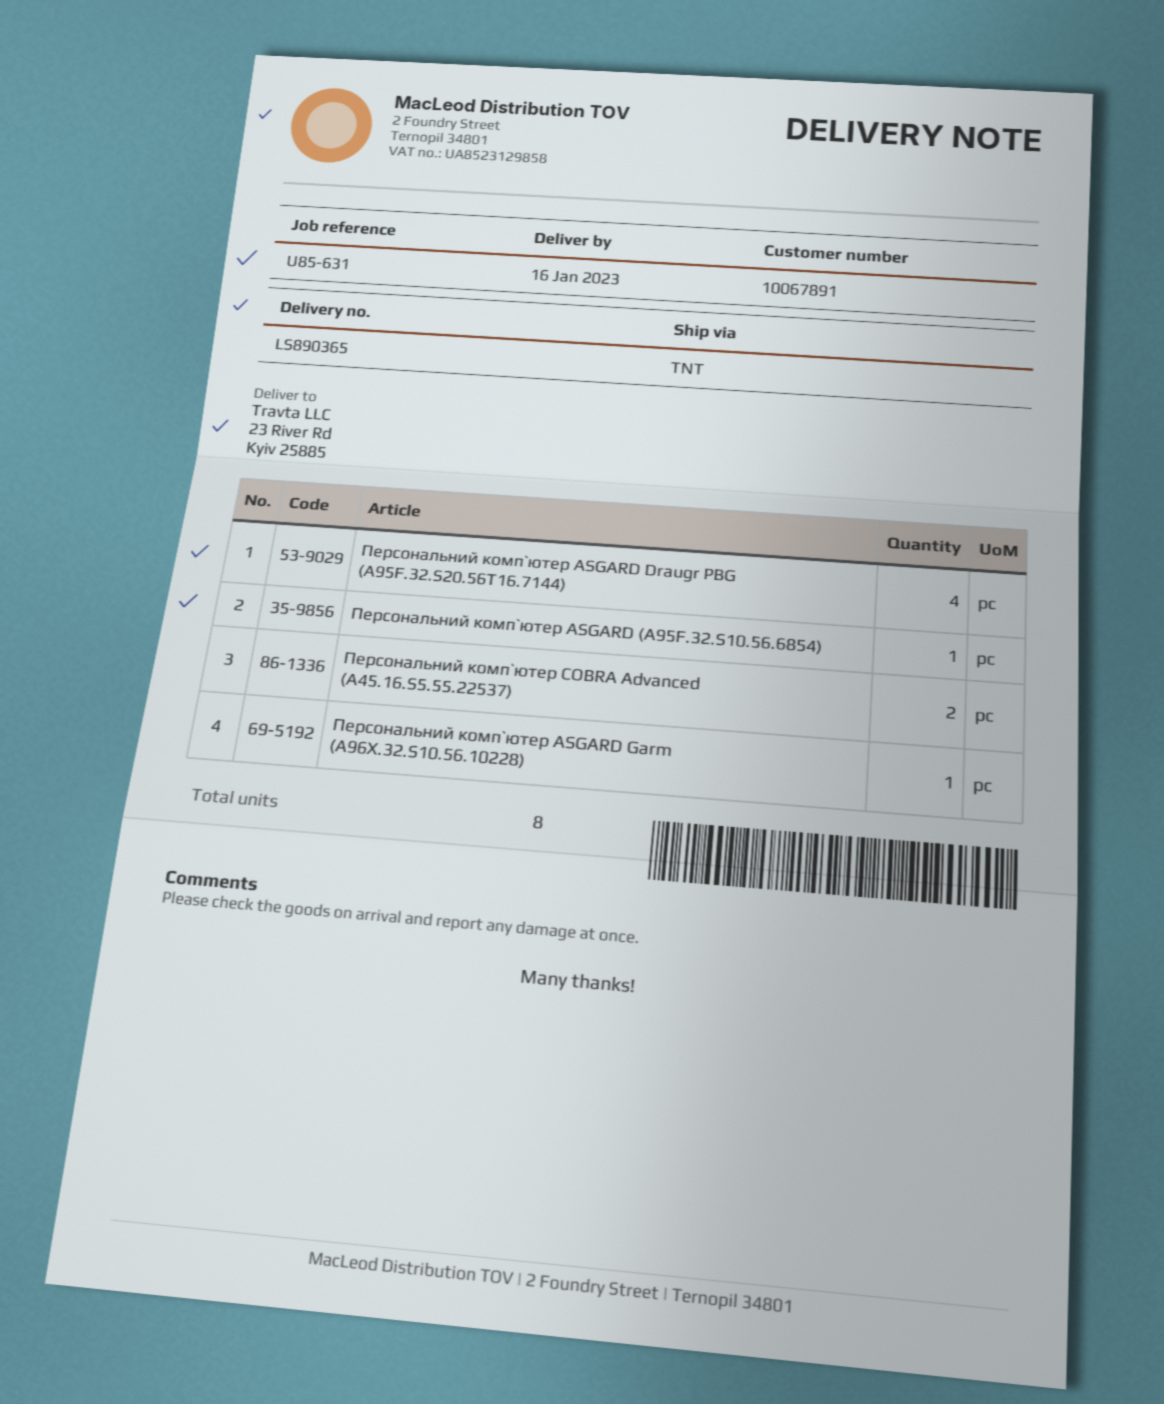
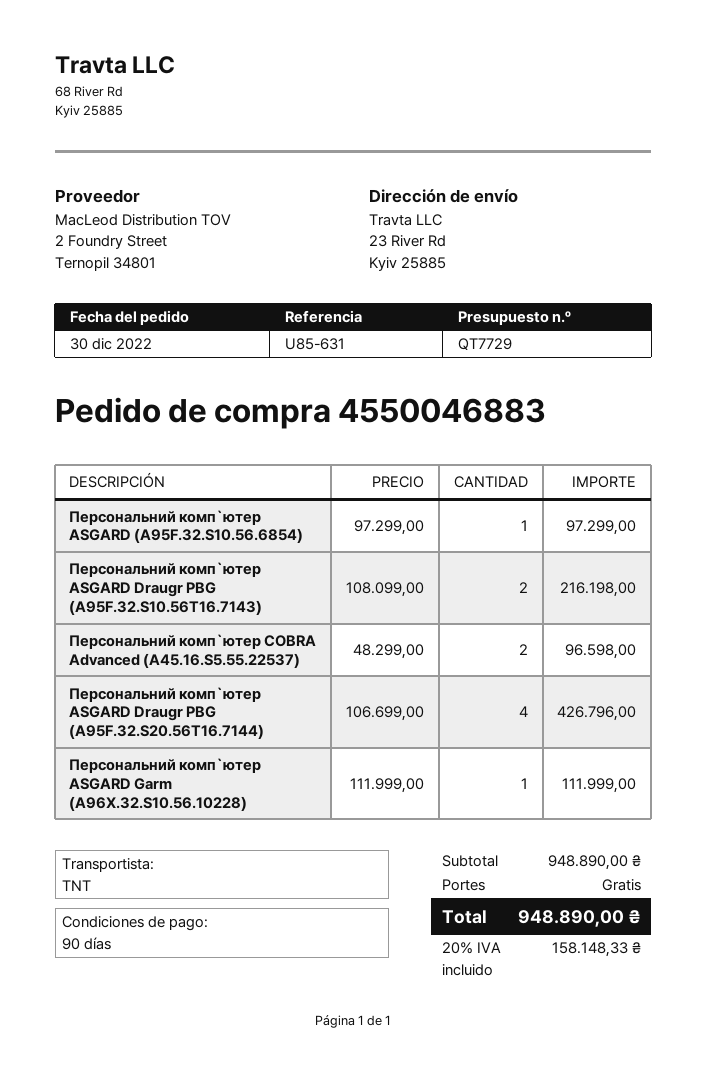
Персональний комп`ютер ASGARD Draugr PBG (A95F.32.S10.56T16.7143): none -> 2

